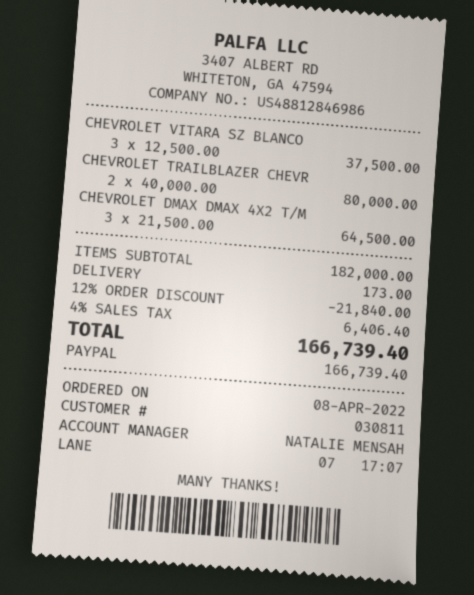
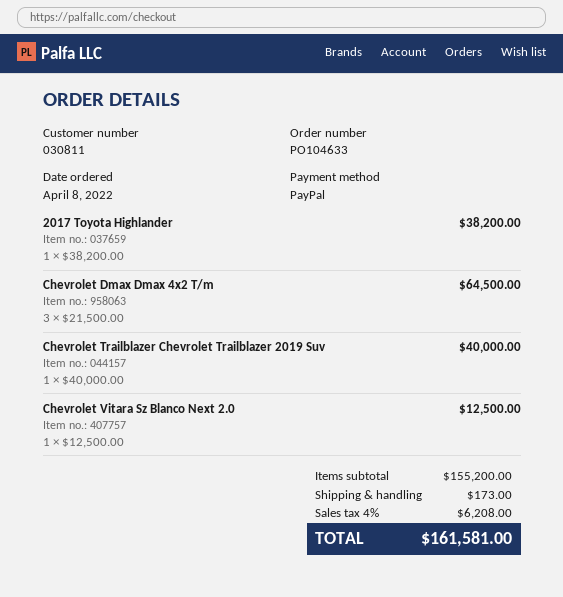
CHEVROLET VITARA SZ BLANCO: 3 x 12500.00 = 37500.00 -> 1 x 12500.00 = 12500.00
CHEVROLET TRAILBLAZER CHEVR: 2 x 40000.00 = 80000.00 -> 1 x 40000.00 = 40000.00
2017 Toyota Highlander: none -> 1 x 38200.00 = 38200.00
subtotal: 182000.00 -> 155200.00
discount: 12% = 21840.00 -> none
tax: 4% = 6406.40 -> 4% = 6208.00
total: 166739.40 -> 161581.00

